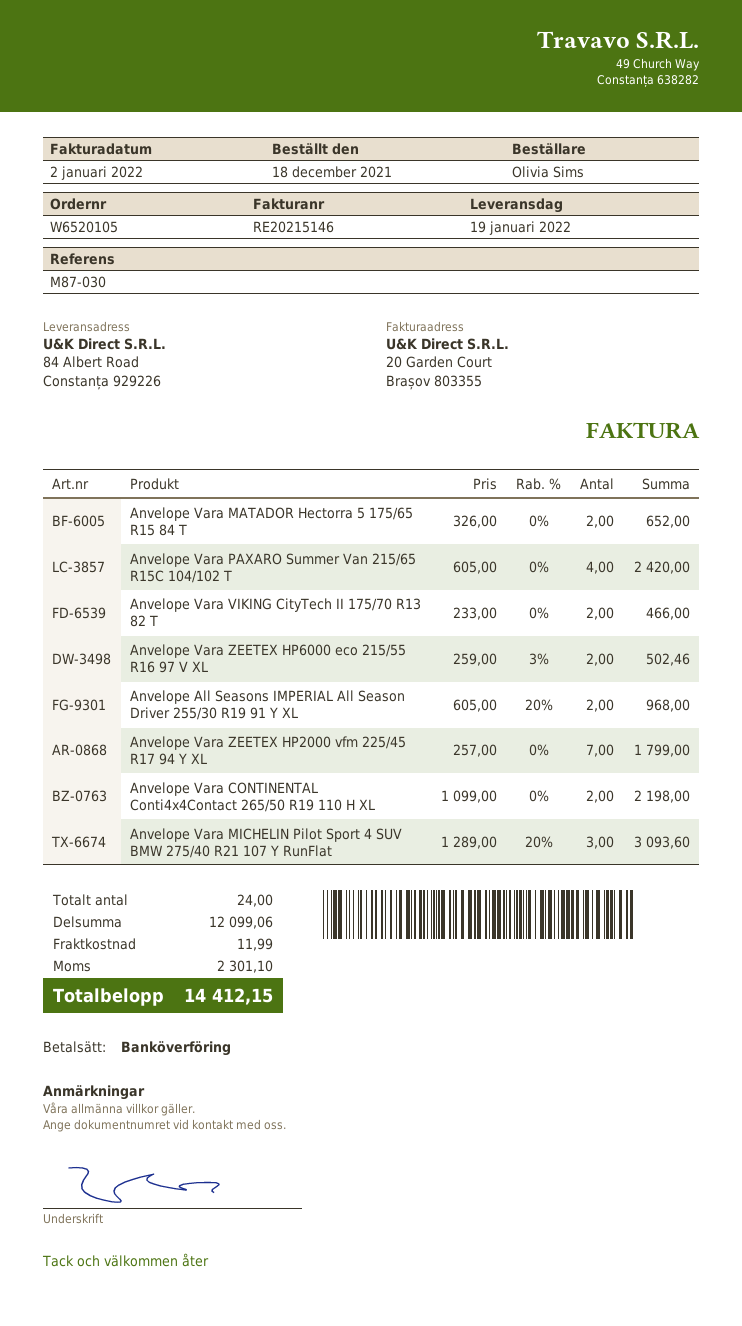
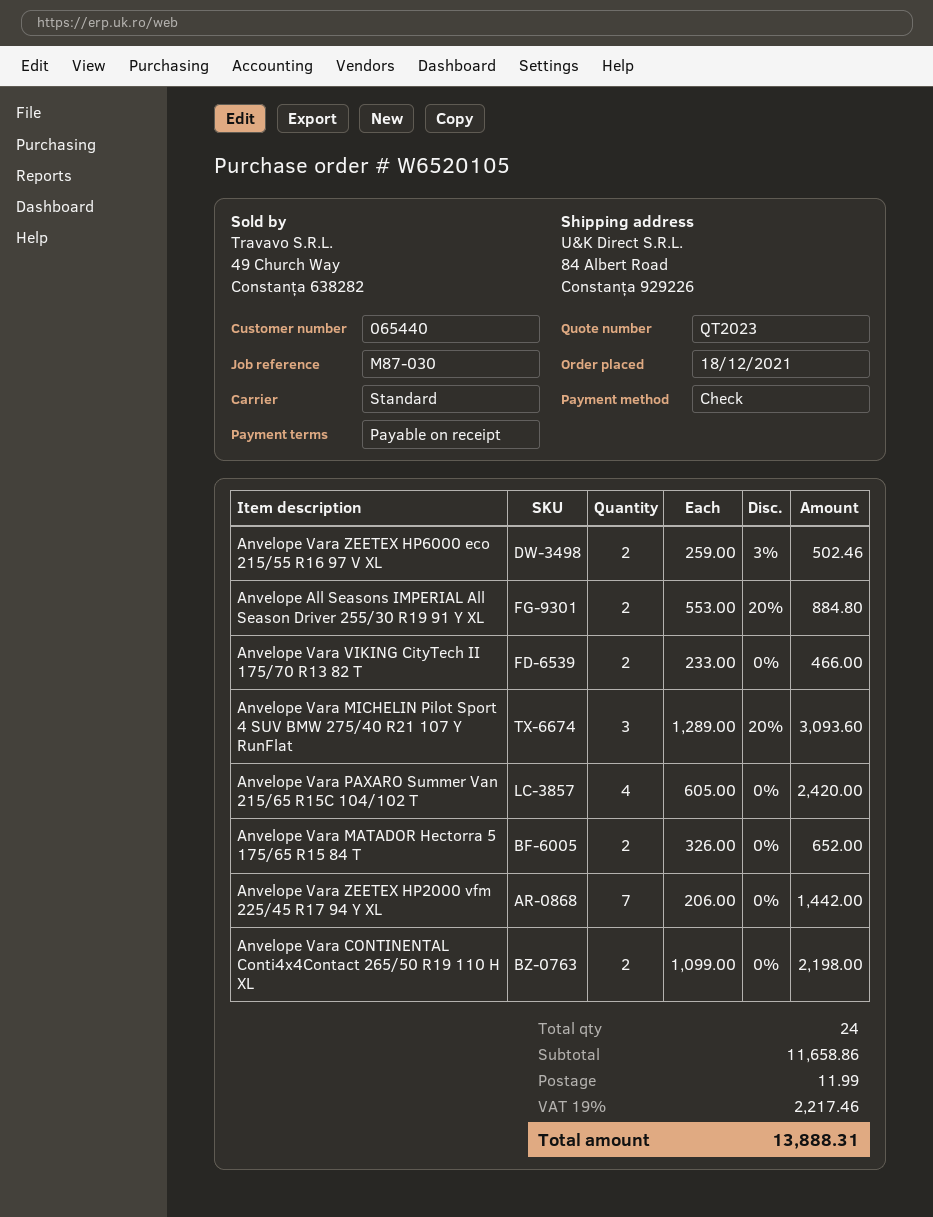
payment method: bank transfer -> cheque
Anvelope All Seasons IMPERIAL All Season Driver 255/30 R19 91 Y XL: 2 x 605.00 - 20% = 968.00 -> 2 x 553.00 - 20% = 884.80
Anvelope Vara ZEETEX HP2000 vfm 225/45 R17 94 Y XL: 7 x 257.00 = 1799.00 -> 7 x 206.00 = 1442.00
subtotal: 12099.06 -> 11658.86
tax: 2301.10 -> 2217.46
total: 14412.15 -> 13888.31

